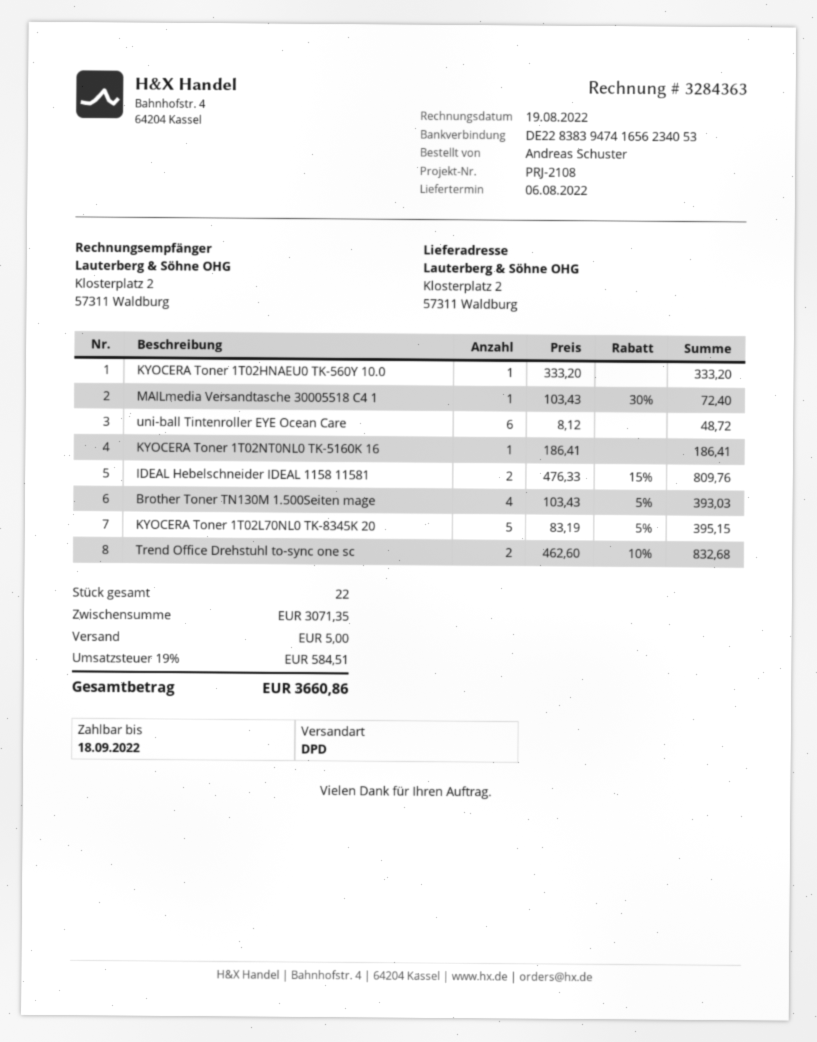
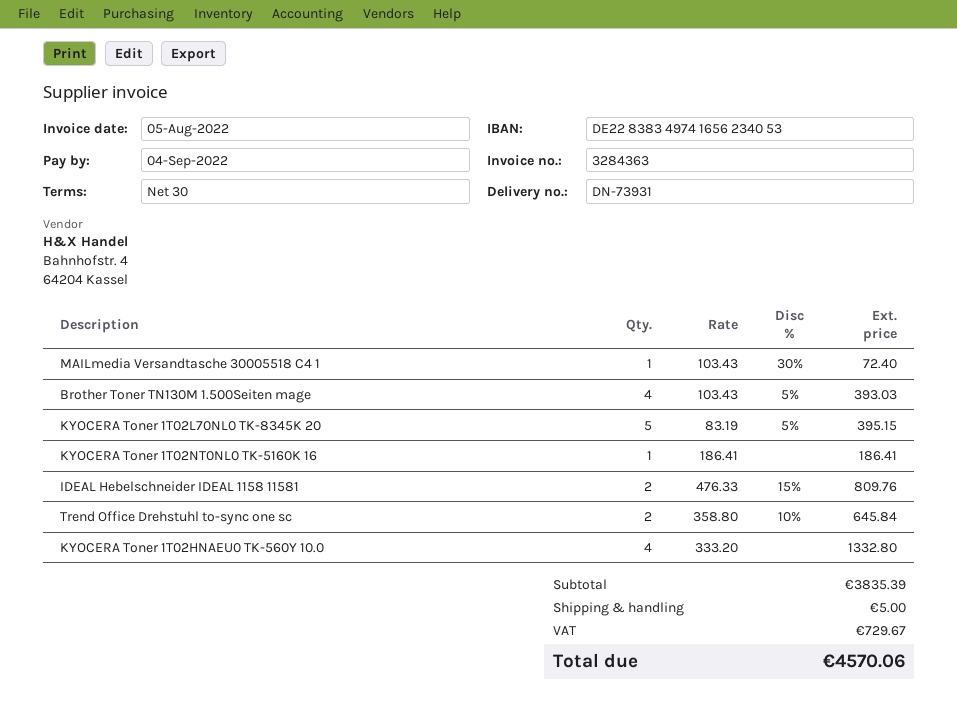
invoice date: 2022-08-19 -> 2022-08-05
due date: 2022-09-18 -> 2022-09-04
bank account: DE22838394741656234053 -> DE22838349741656234053
KYOCERA Toner 1T02HNAEU0 TK-560Y 10.0: 1 x 333.20 = 333.20 -> 4 x 333.20 = 1332.80
uni-ball Tintenroller EYE Ocean Care: 6 x 8.12 = 48.72 -> none
Trend Office Drehstuhl to-sync one sc: 2 x 462.60 - 10% = 832.68 -> 2 x 358.80 - 10% = 645.84
subtotal: 3071.35 -> 3835.39
tax: 584.51 -> 729.67
total: 3660.86 -> 4570.06

